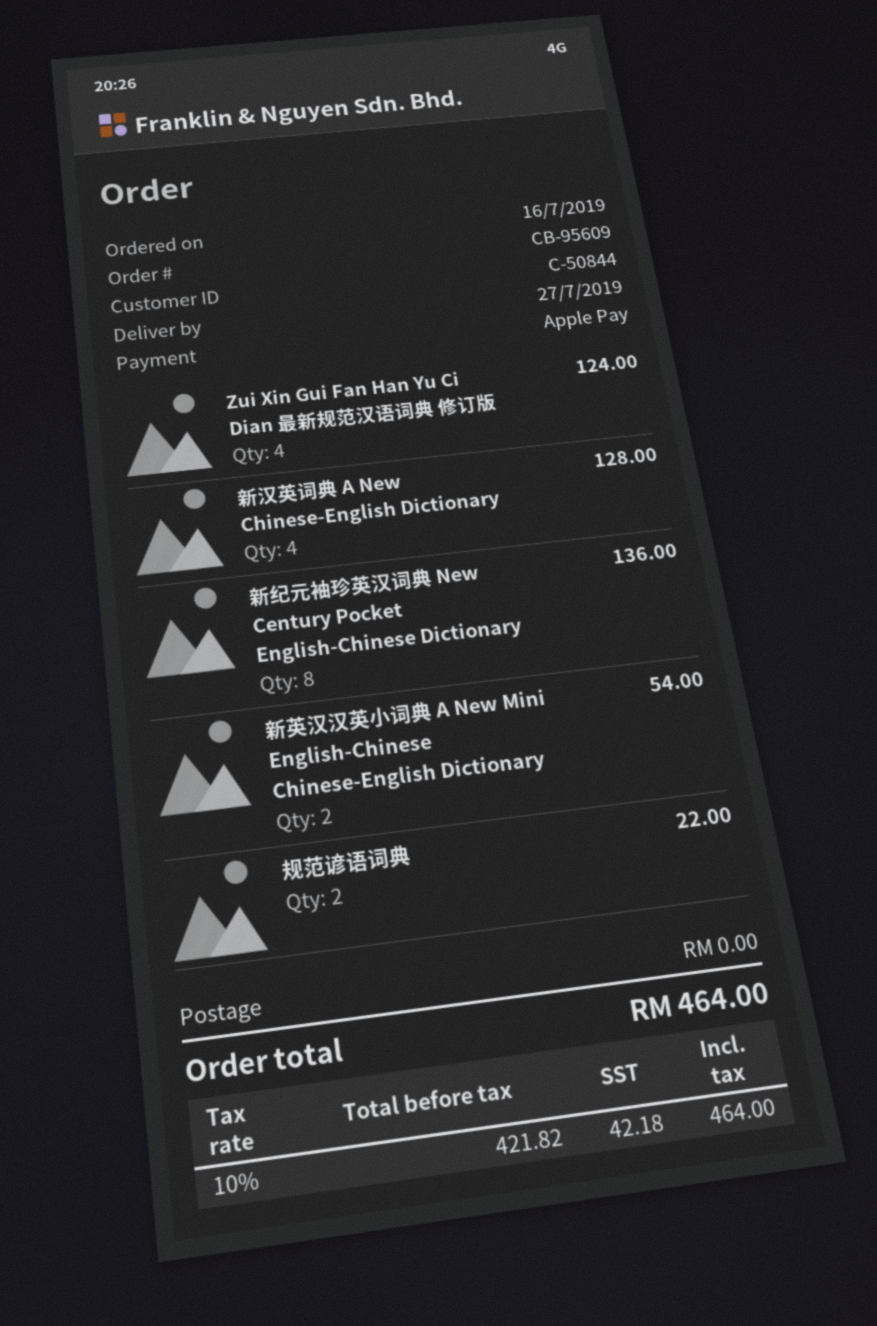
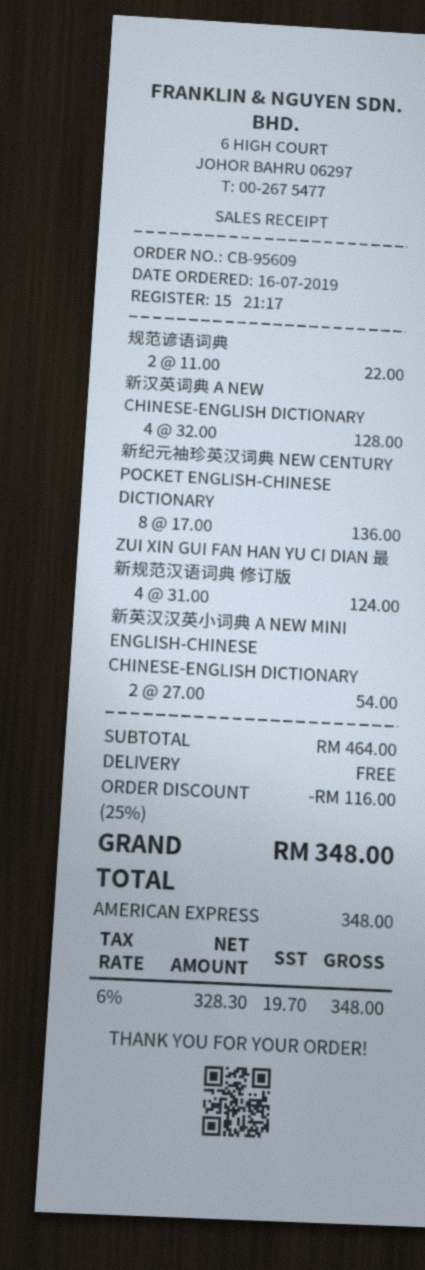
payment method: Apple Pay -> American Express
discount: none -> 25% = 116.00
net: 421.82 -> 328.30
tax: 10% = 42.18 -> 6% = 19.70
total: 464.00 -> 348.00

